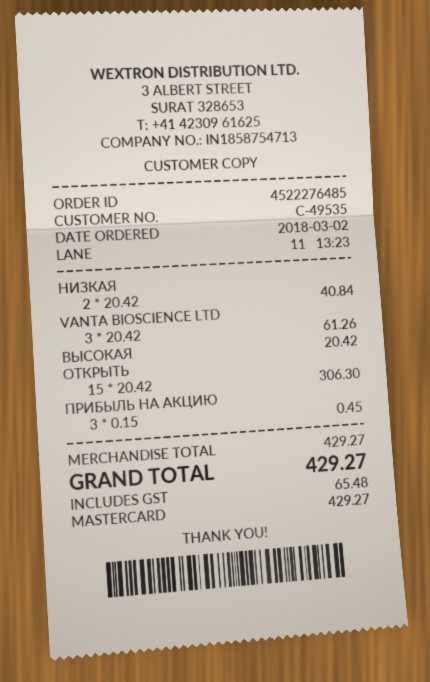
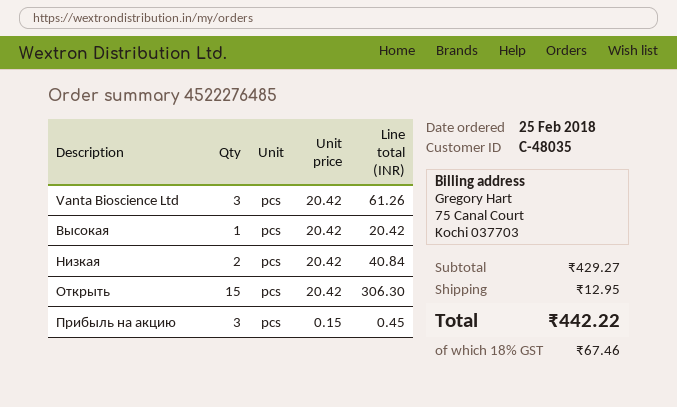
order date: 2018-03-02 -> 2018-02-25
customer number: C-49535 -> C-48035
shipping: none -> 12.95
tax: 65.48 -> 67.46
total: 429.27 -> 442.22

